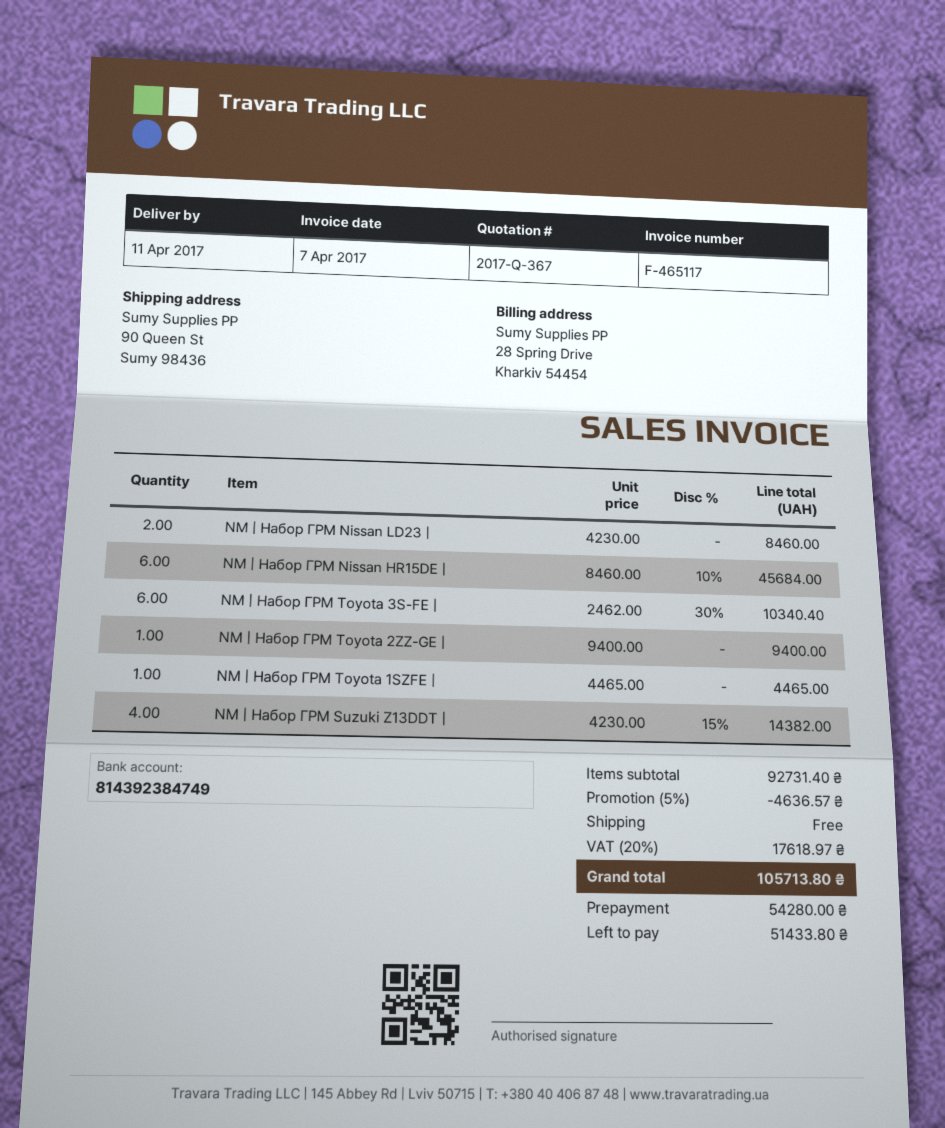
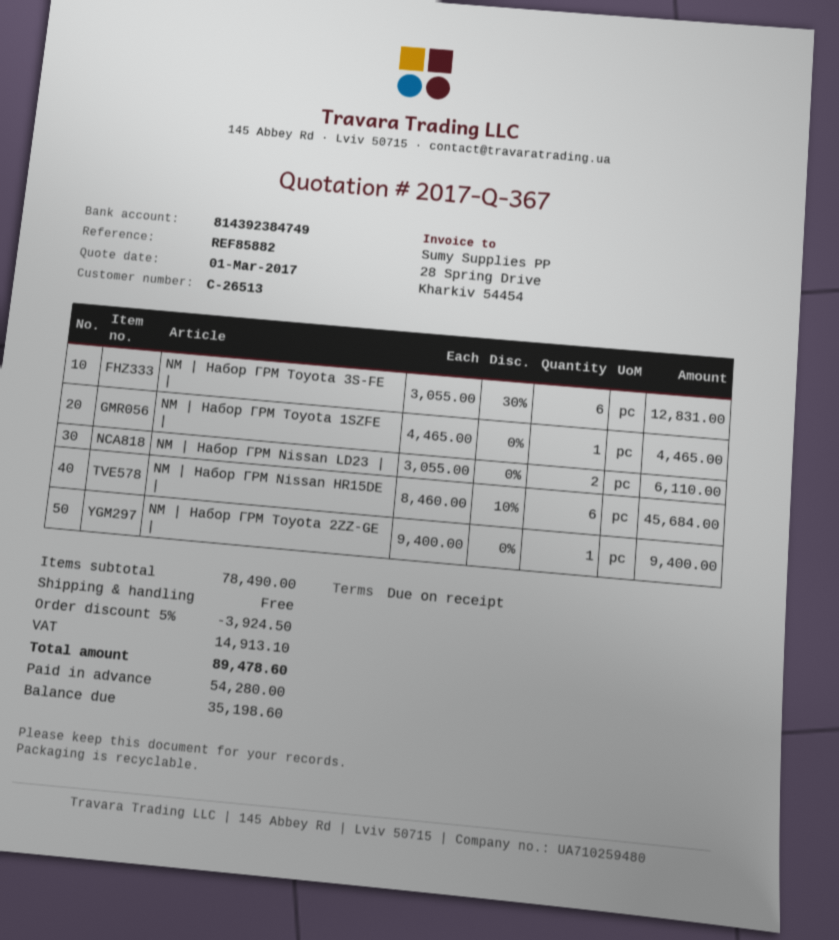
NM | Набор ГРМ Nissan LD23 |: 2 x 4230.00 = 8460.00 -> 2 x 3055.00 = 6110.00
NM | Набор ГРМ Toyota 3S-FE |: 6 x 2462.00 - 30% = 10340.40 -> 6 x 3055.00 - 30% = 12831.00
NM | Набор ГРМ Suzuki Z13DDT |: 4 x 4230.00 - 15% = 14382.00 -> none
subtotal: 92731.40 -> 78490.00
discount: 5% = 4636.57 -> 5% = 3924.50
tax: 17618.97 -> 14913.10
total: 105713.80 -> 89478.60
balance: 51433.80 -> 35198.60

